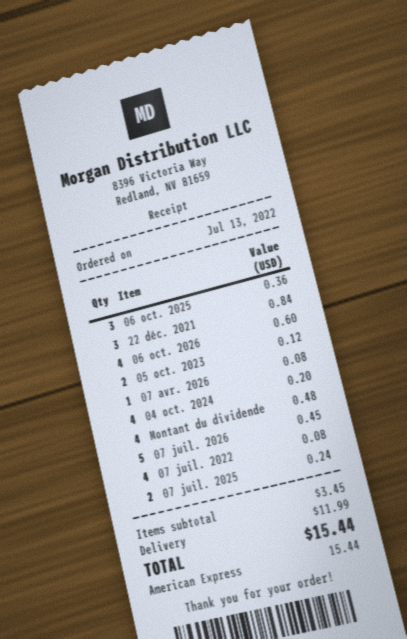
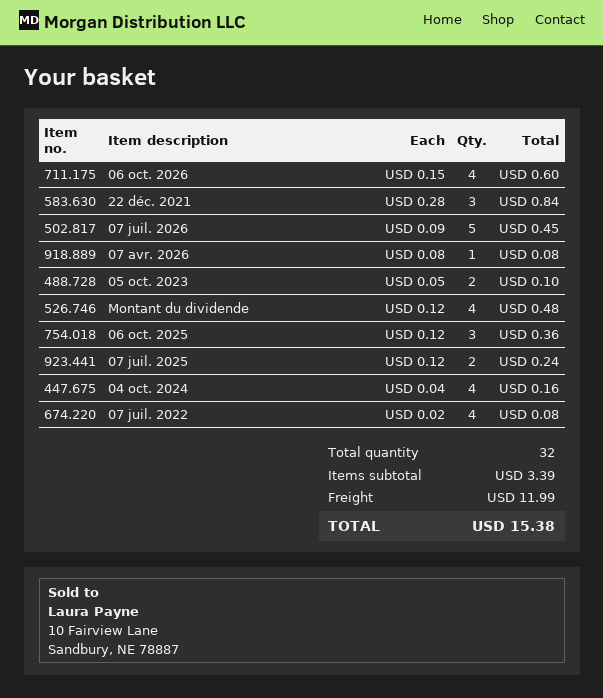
05 oct. 2023: 2 for 0.12 -> 2 for 0.10
04 oct. 2024: 4 for 0.20 -> 4 for 0.16
subtotal: 3.45 -> 3.39
total: 15.44 -> 15.38

